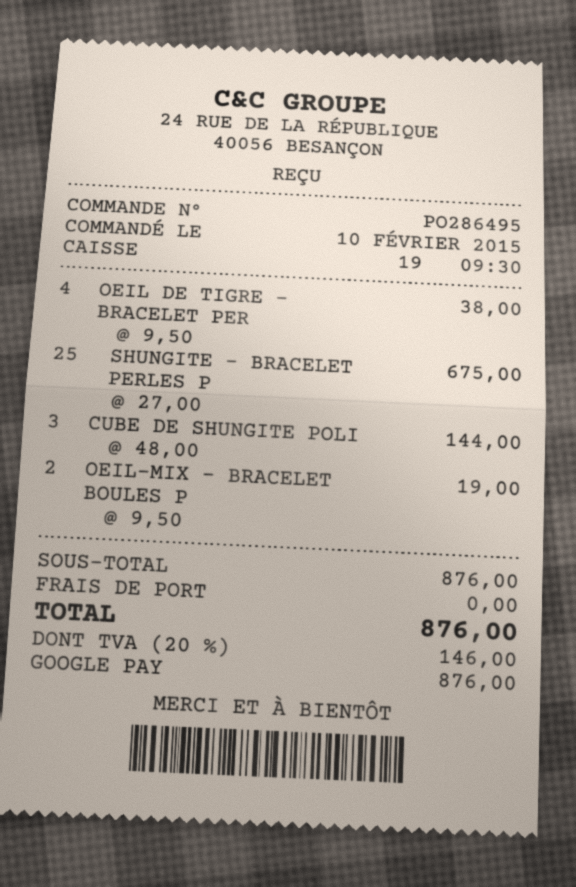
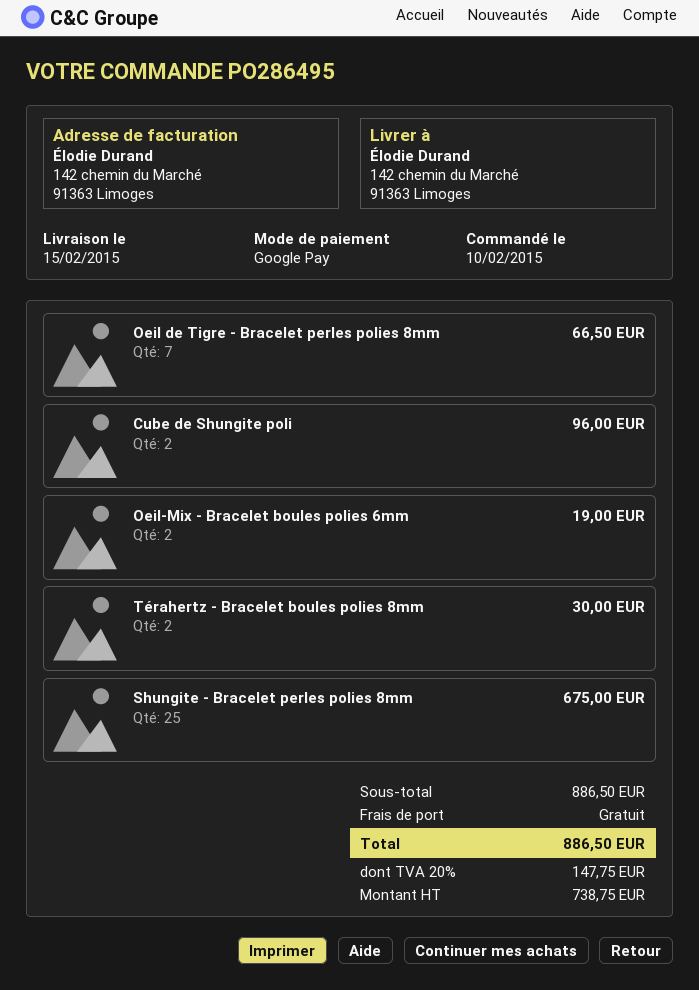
OEIL DE TIGRE - BRACELET PER: 4 for 38.00 -> 7 for 66.50
CUBE DE SHUNGITE POLI: 3 for 144.00 -> 2 for 96.00
Térahertz - Bracelet boules polies 8mm: none -> 2 for 30.00
subtotal: 876.00 -> 886.50
tax: 20% = 146.00 -> 20% = 147.75
total: 876.00 -> 886.50

